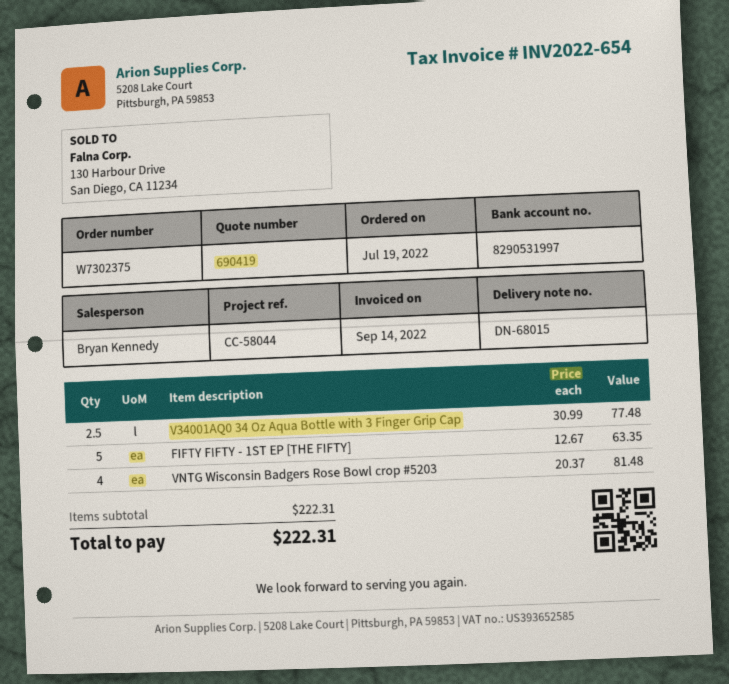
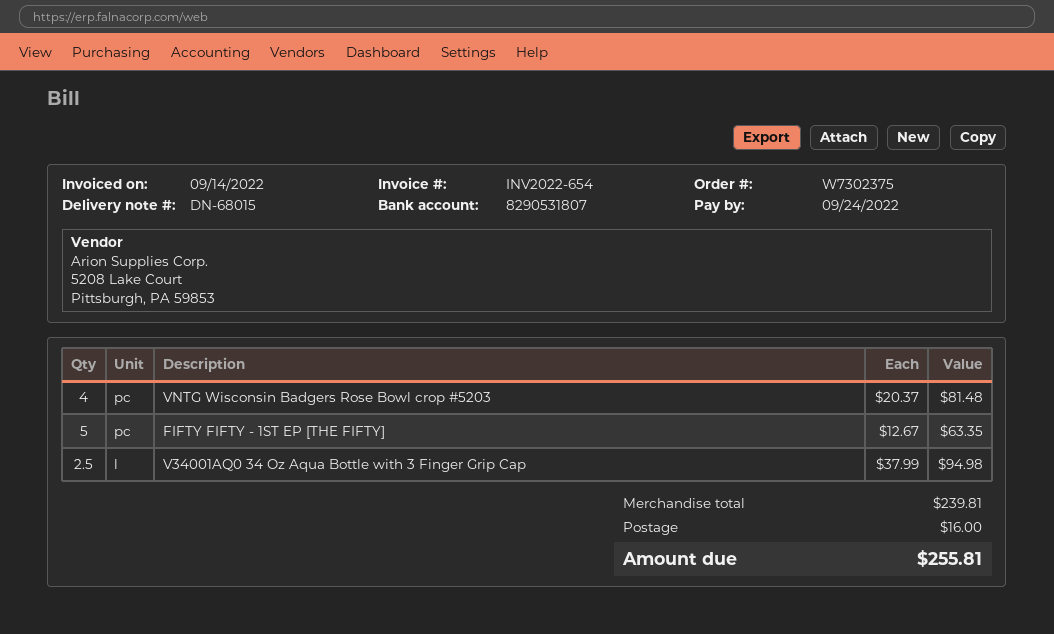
bank account: 8290531997 -> 8290531807
V34001AQ0 34 Oz Aqua Bottle with 3 Finger Grip Cap: 2.5 x 30.99 = 77.48 -> 2.5 x 37.99 = 94.98
subtotal: 222.31 -> 239.81
shipping: none -> 16.00
total: 222.31 -> 255.81

